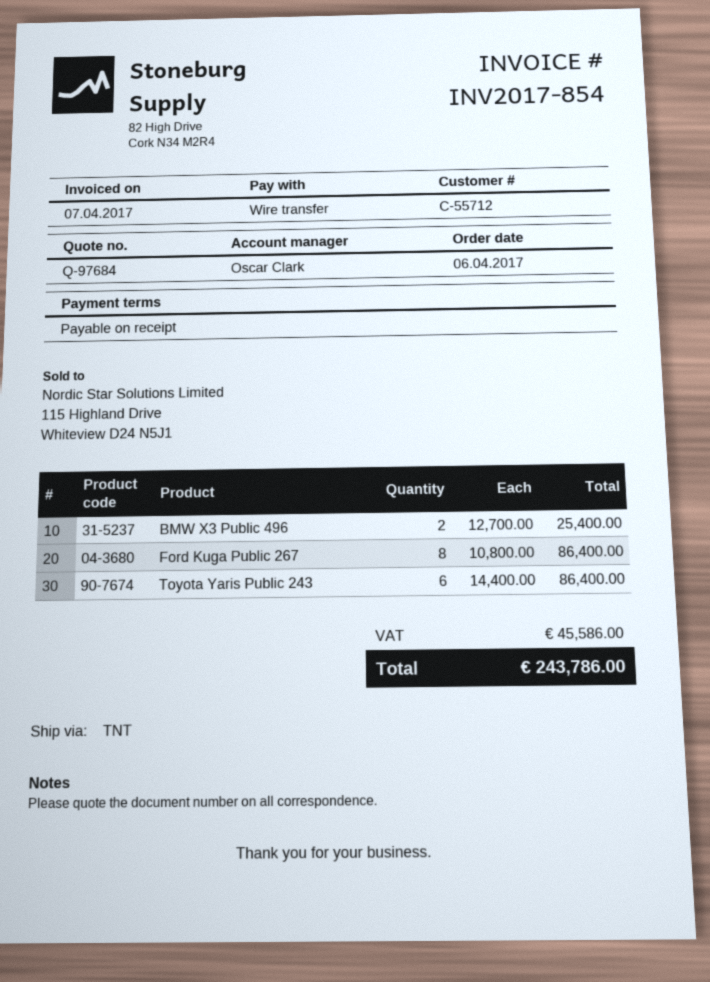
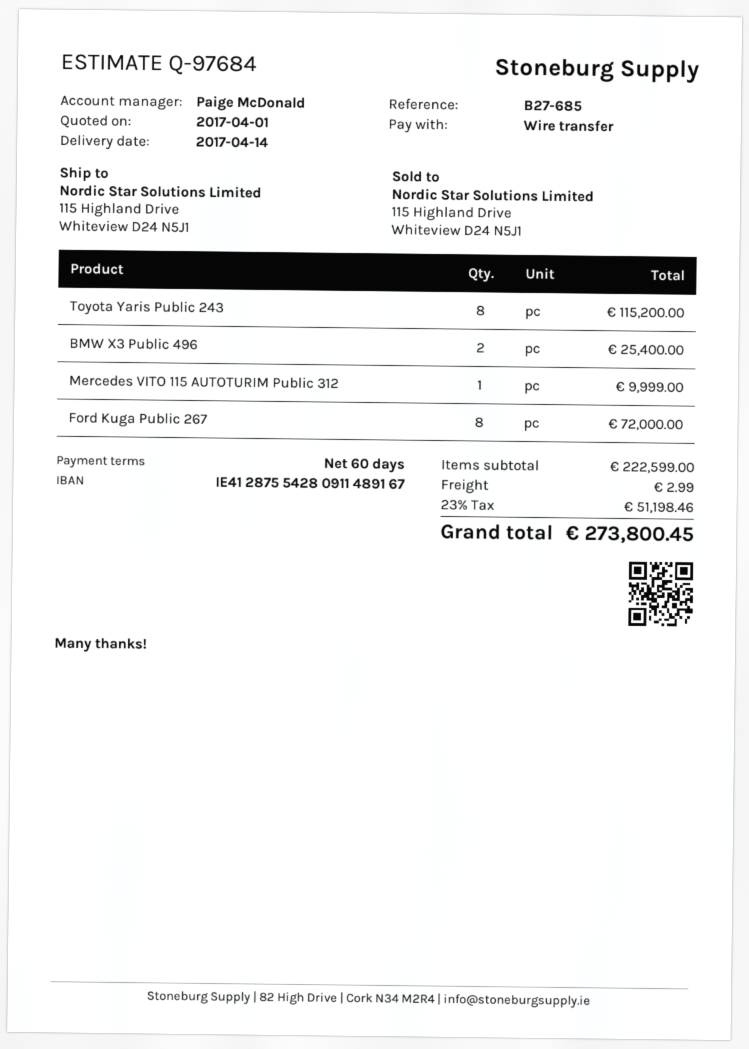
payment terms: on receipt -> 60 days
sales rep: Oscar Clark -> Paige McDonald
Ford Kuga Public 267: 8 for 86400.00 -> 8 for 72000.00
Toyota Yaris Public 243: 6 for 86400.00 -> 8 for 115200.00
Mercedes VITO 115 AUTOTURIM Public 312: none -> 1 for 9999.00
shipping: none -> 2.99
tax: 45586.00 -> 51198.46
total: 243786.00 -> 273800.45

